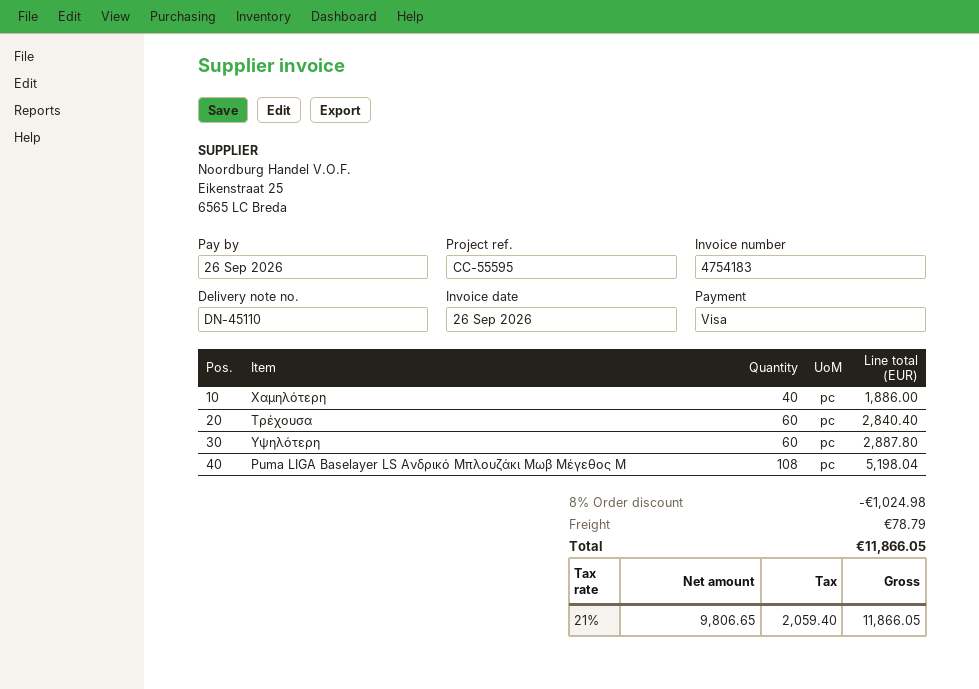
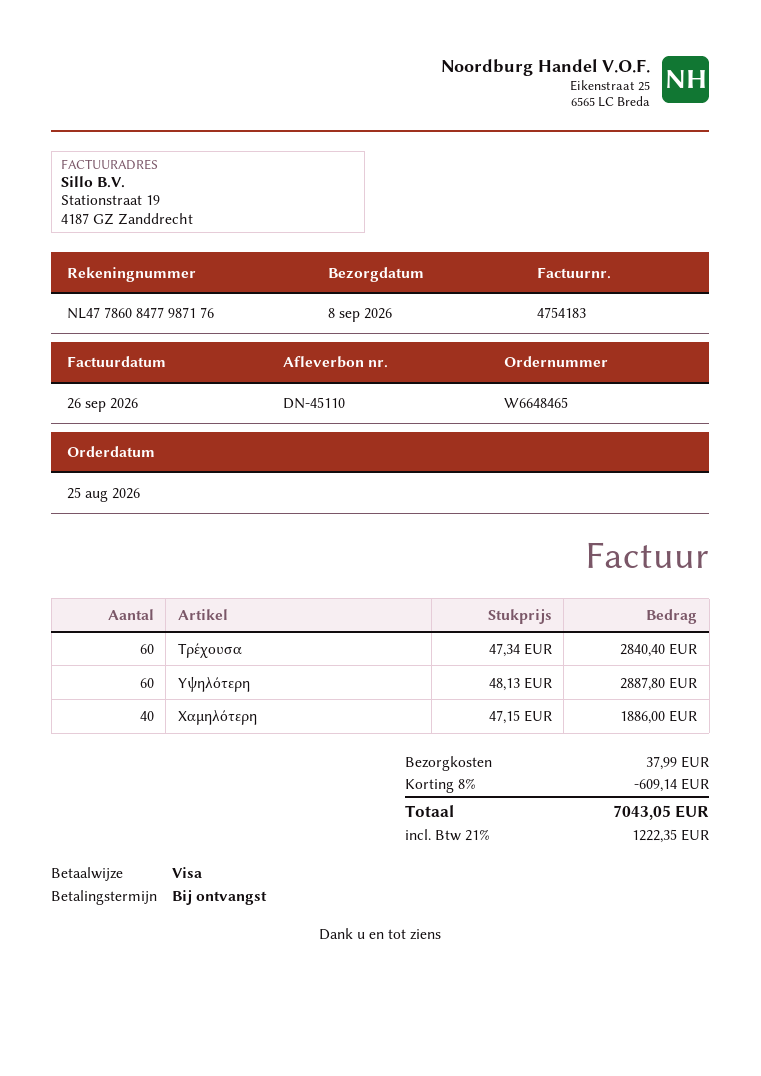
Puma LIGA Baselayer LS Ανδρικό Μπλουζάκι Μωβ Μέγεθος M: 108 for 5198.04 -> none
discount: 8% = 1024.98 -> 8% = 609.14
shipping: 78.79 -> 37.99
tax: 21% = 2059.40 -> 21% = 1222.35
total: 11866.05 -> 7043.05

